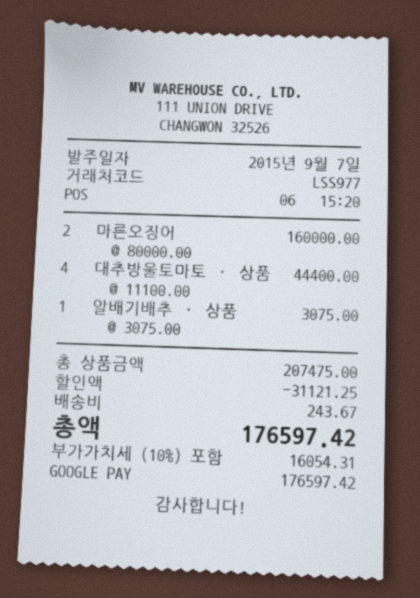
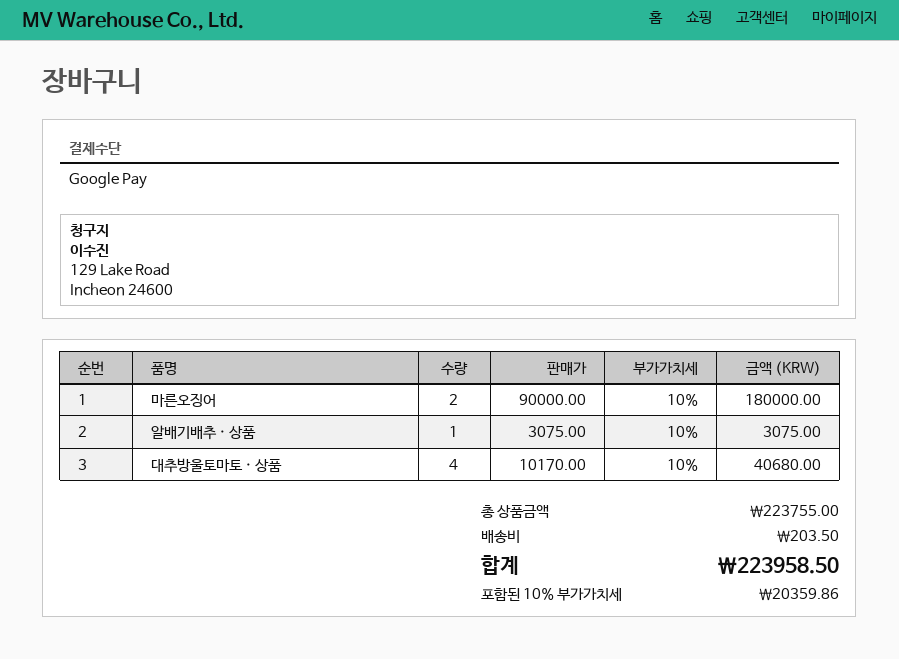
마른오징어: 2 x 80000.00 = 160000.00 -> 2 x 90000.00 = 180000.00
대추방울토마토 · 상품: 4 x 11100.00 = 44400.00 -> 4 x 10170.00 = 40680.00
subtotal: 207475.00 -> 223755.00
discount: 31121.25 -> none
shipping: 243.67 -> 203.50
tax: 10% = 16054.31 -> 10% = 20359.86
total: 176597.42 -> 223958.50

